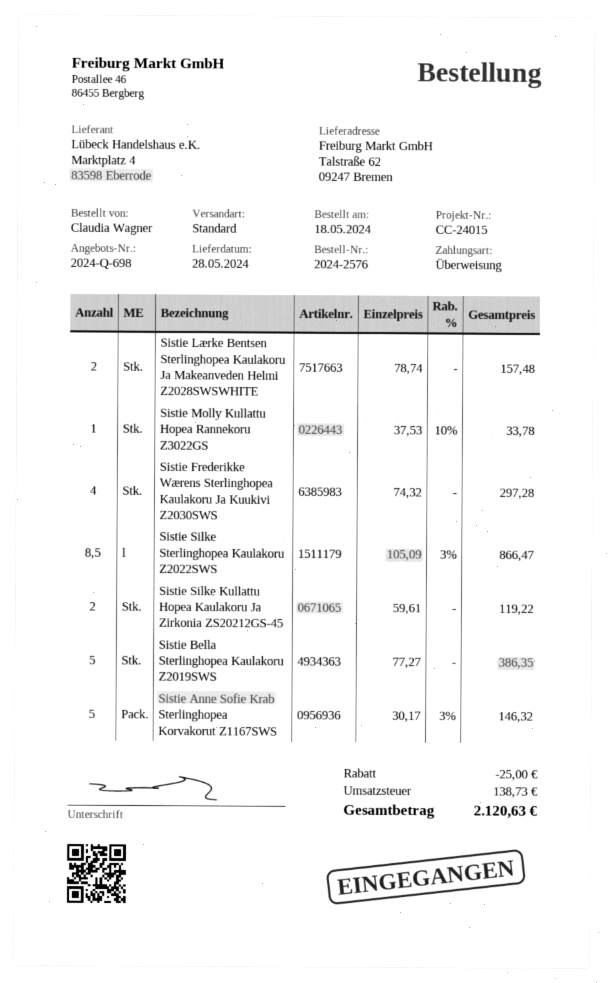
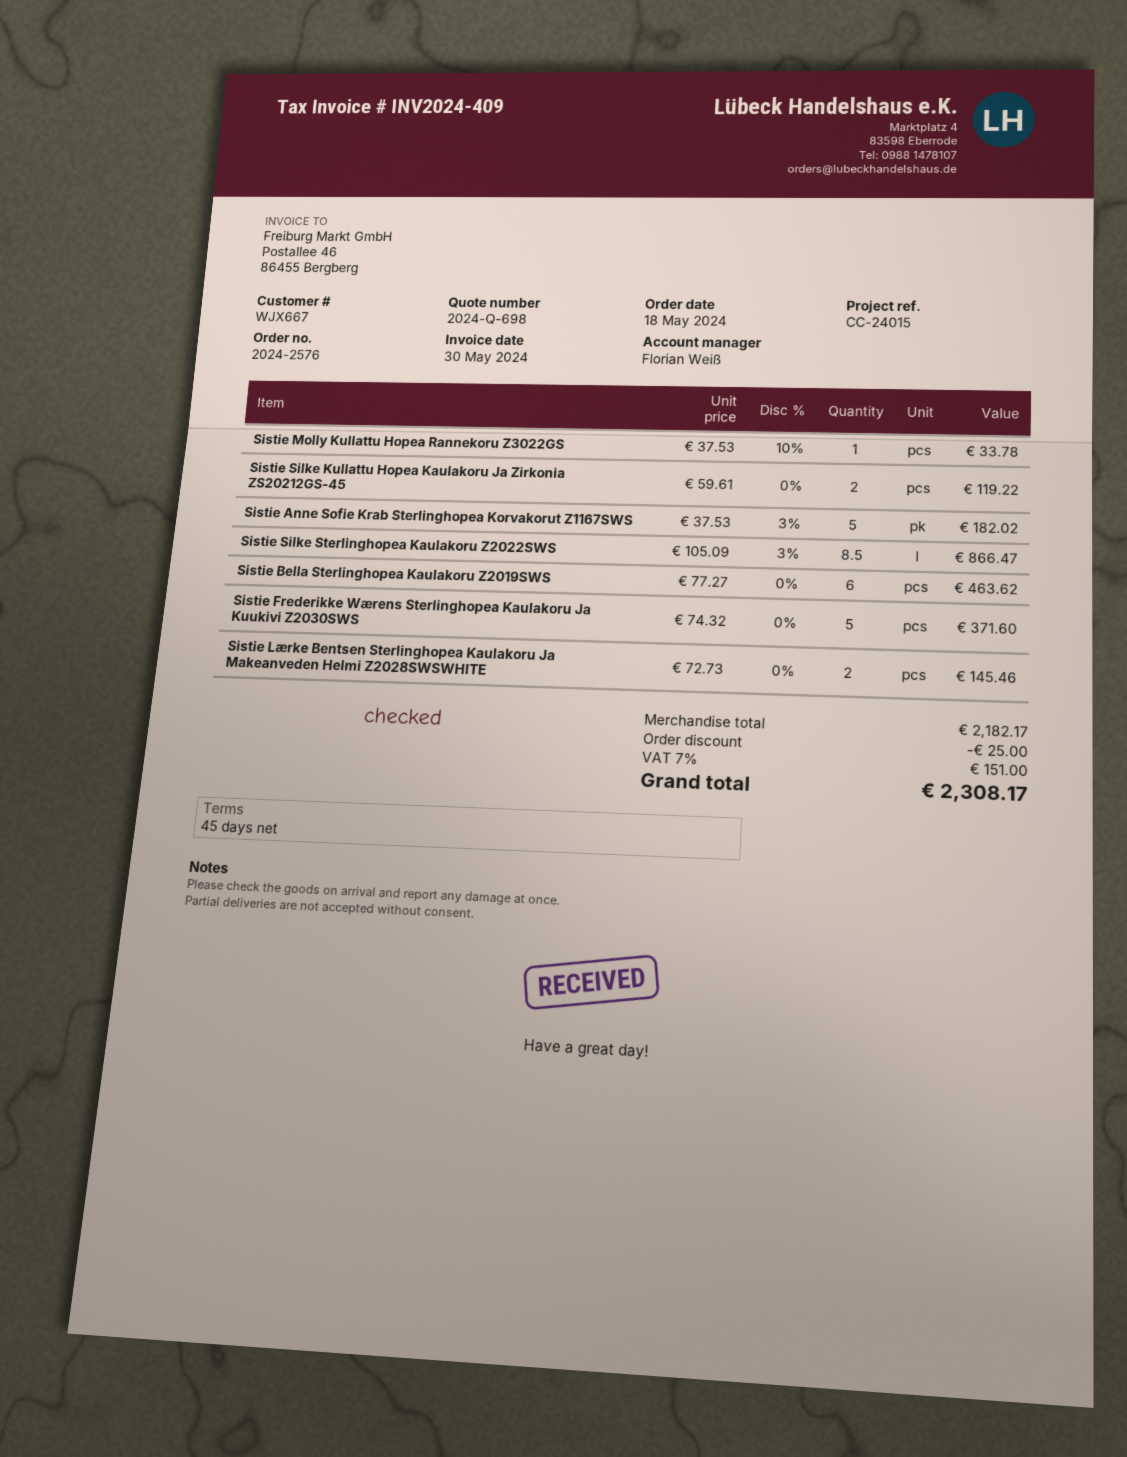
Sistie Lærke Bentsen Sterlinghopea Kaulakoru Ja Makeanveden Helmi Z2028SWSWHITE: 2 x 78.74 = 157.48 -> 2 x 72.73 = 145.46
Sistie Frederikke Wærens Sterlinghopea Kaulakoru Ja Kuukivi Z2030SWS: 4 x 74.32 = 297.28 -> 5 x 74.32 = 371.60
Sistie Bella Sterlinghopea Kaulakoru Z2019SWS: 5 x 77.27 = 386.35 -> 6 x 77.27 = 463.62
Sistie Anne Sofie Krab Sterlinghopea Korvakorut Z1167SWS: 5 x 30.17 - 3% = 146.32 -> 5 x 37.53 - 3% = 182.02
tax: 138.73 -> 151.00
total: 2120.63 -> 2308.17

